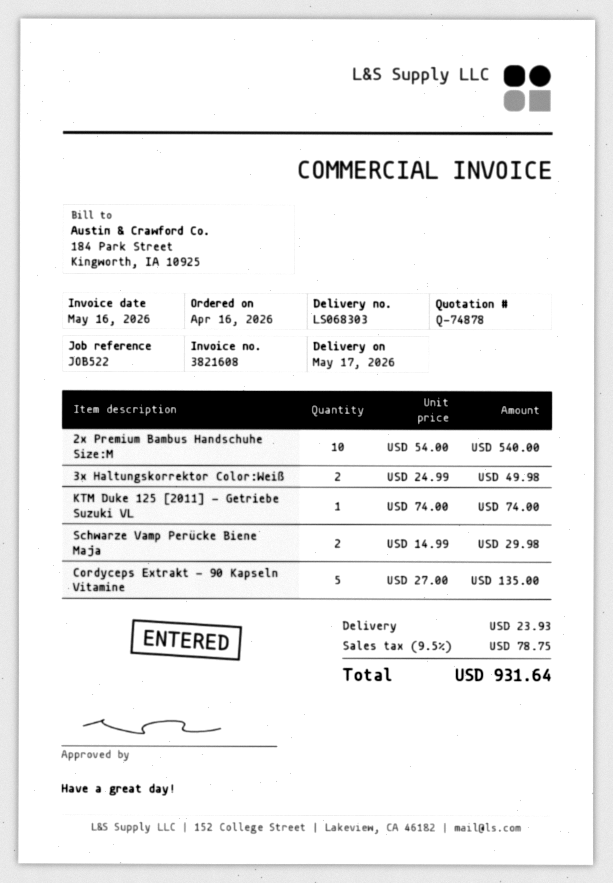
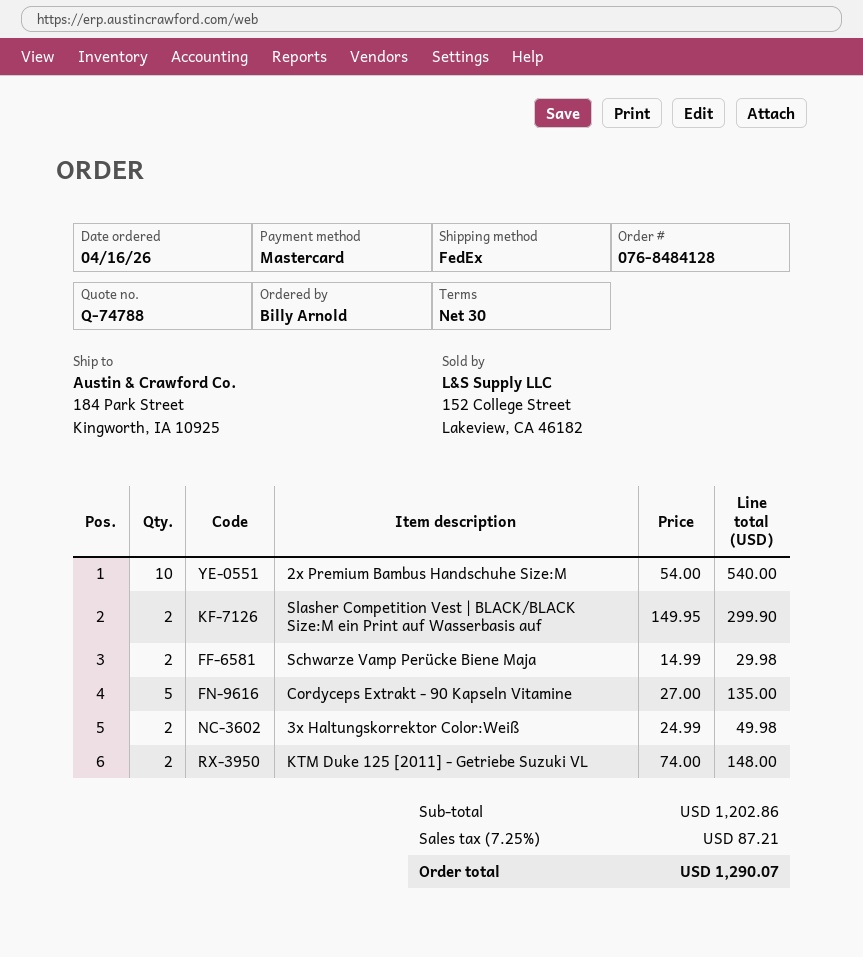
quote number: Q-74878 -> Q-74788
KTM Duke 125 [2011] - Getriebe Suzuki VL: 1 x 74.00 = 74.00 -> 2 x 74.00 = 148.00
Slasher Competition Vest | BLACK/BLACK Size:M ein Print auf Wasserbasis auf: none -> 2 x 149.95 = 299.90
shipping: 23.93 -> none
tax: 9.5% = 78.75 -> 7.25% = 87.21
total: 931.64 -> 1290.07

